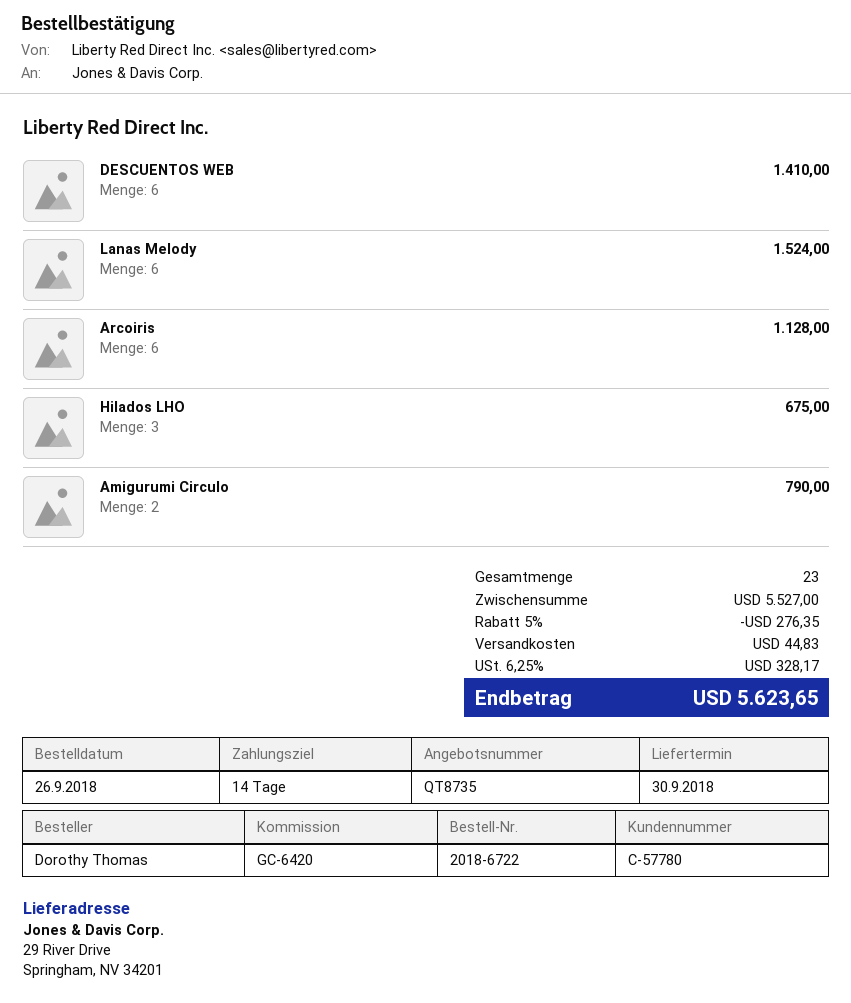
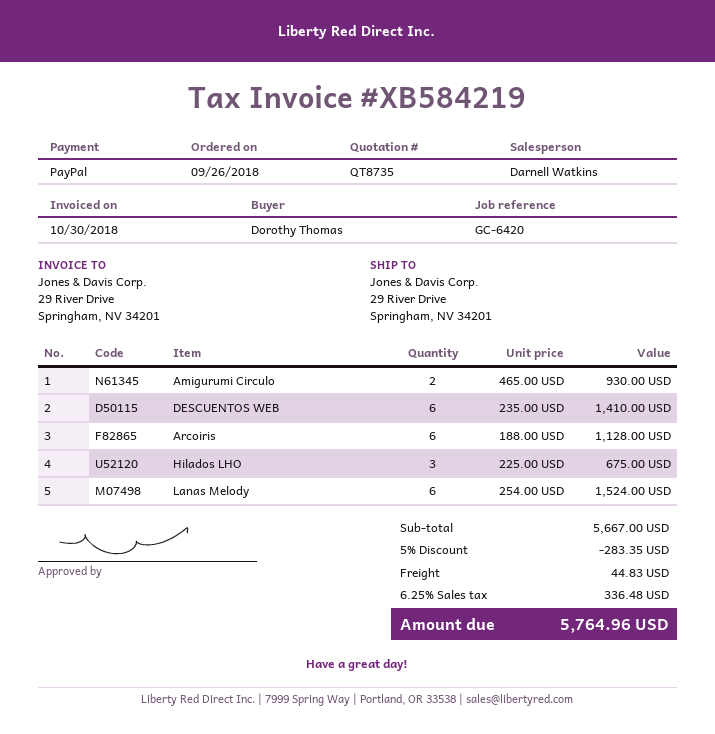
Amigurumi Circulo: 2 for 790.00 -> 2 for 930.00
subtotal: 5527.00 -> 5667.00
discount: 5% = 276.35 -> 5% = 283.35
tax: 6.25% = 328.17 -> 6.25% = 336.48
total: 5623.65 -> 5764.96

